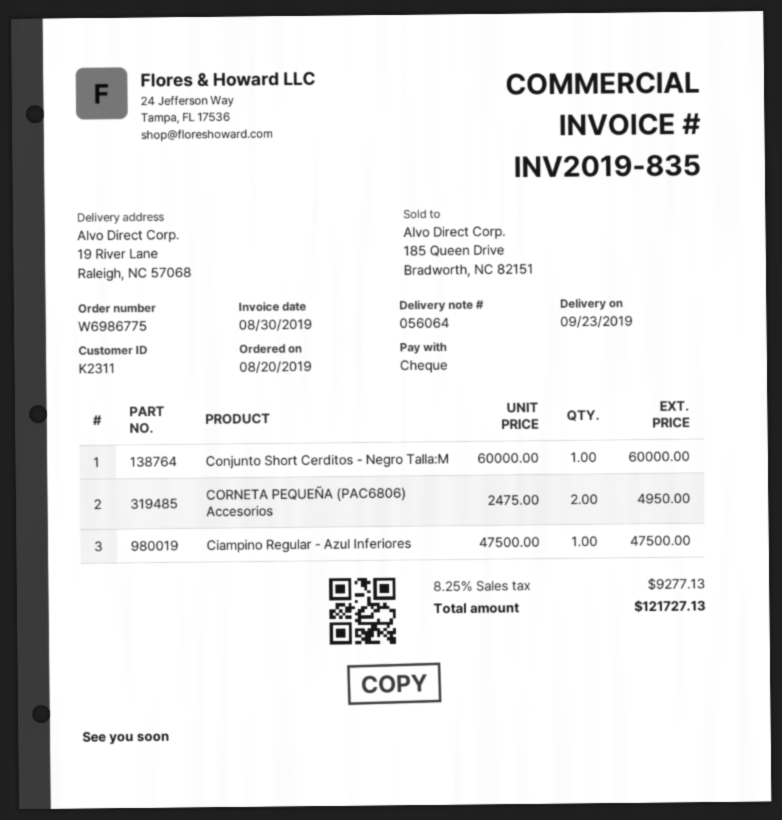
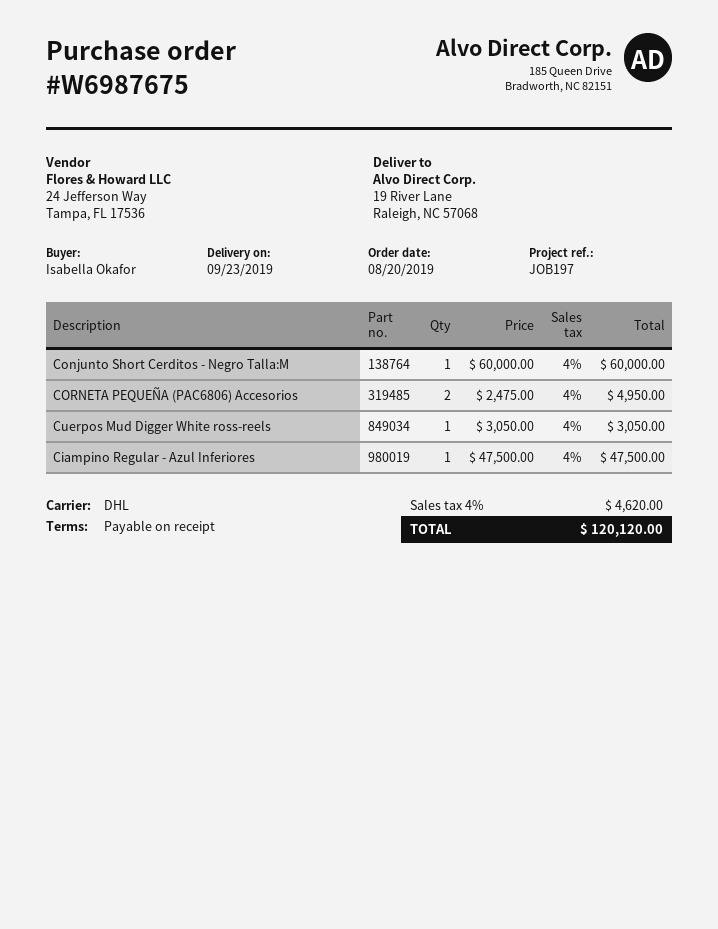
order number: W6986775 -> W6987675
Cuerpos Mud Digger White ross-reels: none -> 1 x 3050.00 = 3050.00
tax: 8.25% = 9277.13 -> 4% = 4620.00
total: 121727.13 -> 120120.00

